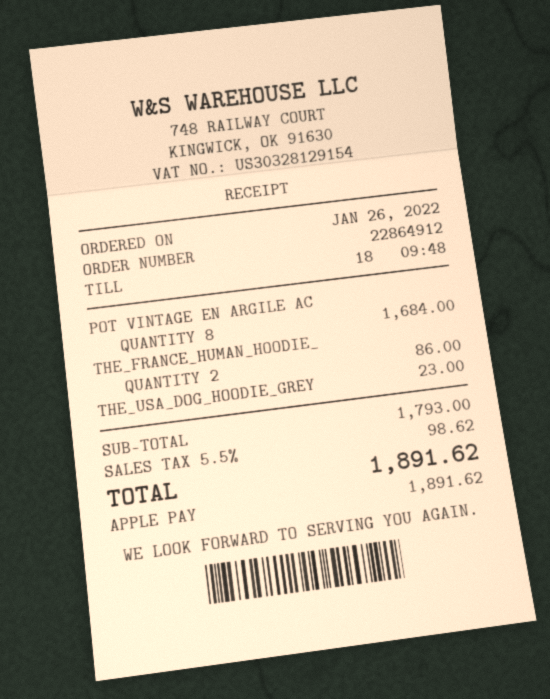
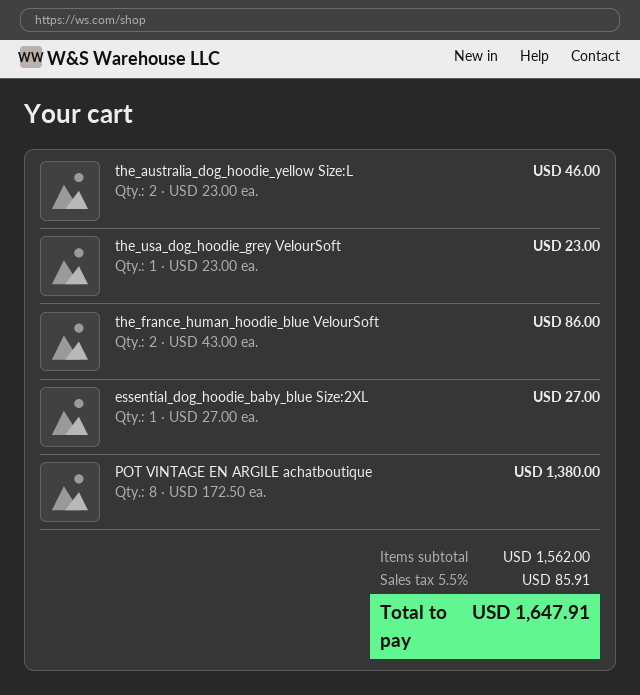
POT VINTAGE EN ARGILE AC: 8 for 1684.00 -> 8 for 1380.00
the_australia_dog_hoodie_yellow Size:L: none -> 2 for 46.00
essential_dog_hoodie_baby_blue Size:2XL: none -> 1 for 27.00
subtotal: 1793.00 -> 1562.00
tax: 5.5% = 98.62 -> 5.5% = 85.91
total: 1891.62 -> 1647.91

